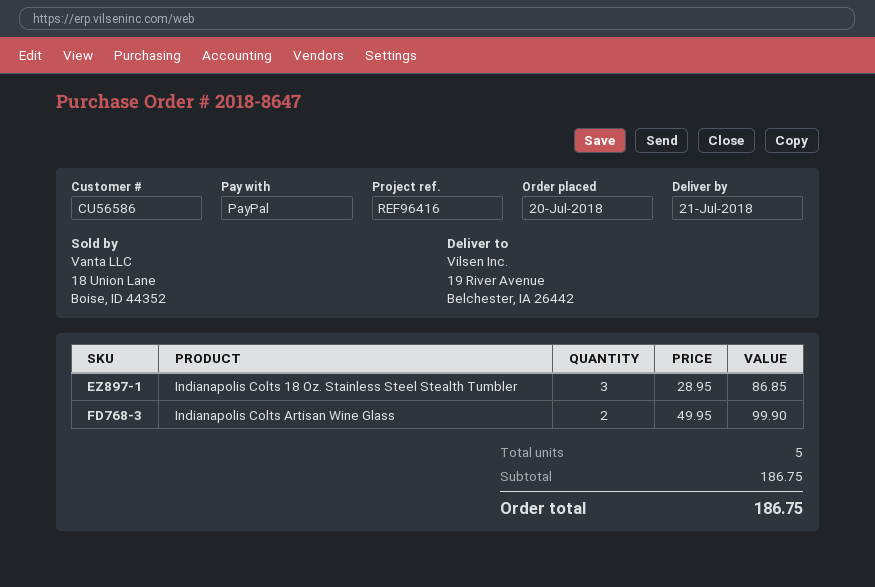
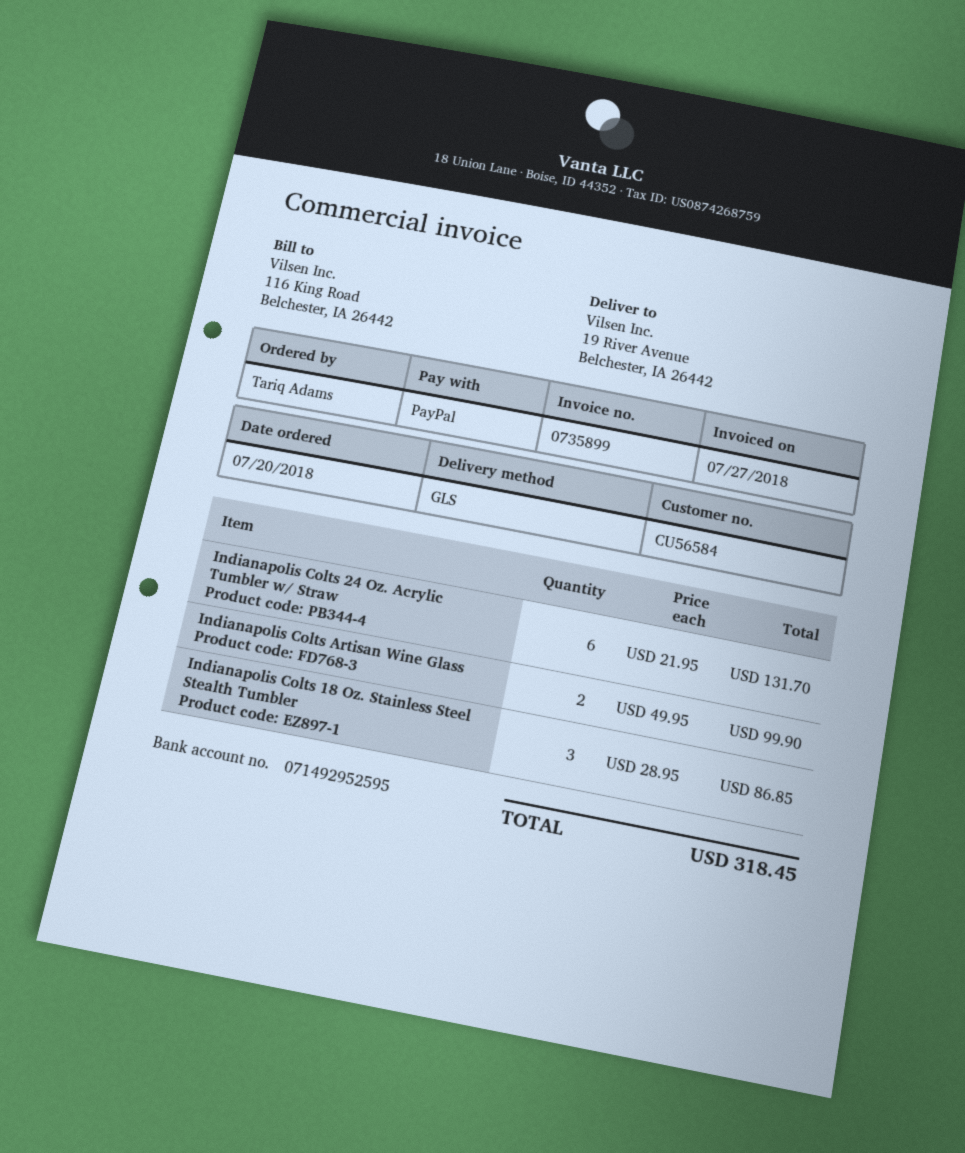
customer number: CU56586 -> CU56584
Indianapolis Colts 24 Oz. Acrylic Tumbler w/ Straw: none -> 6 x 21.95 = 131.70
total: 186.75 -> 318.45

